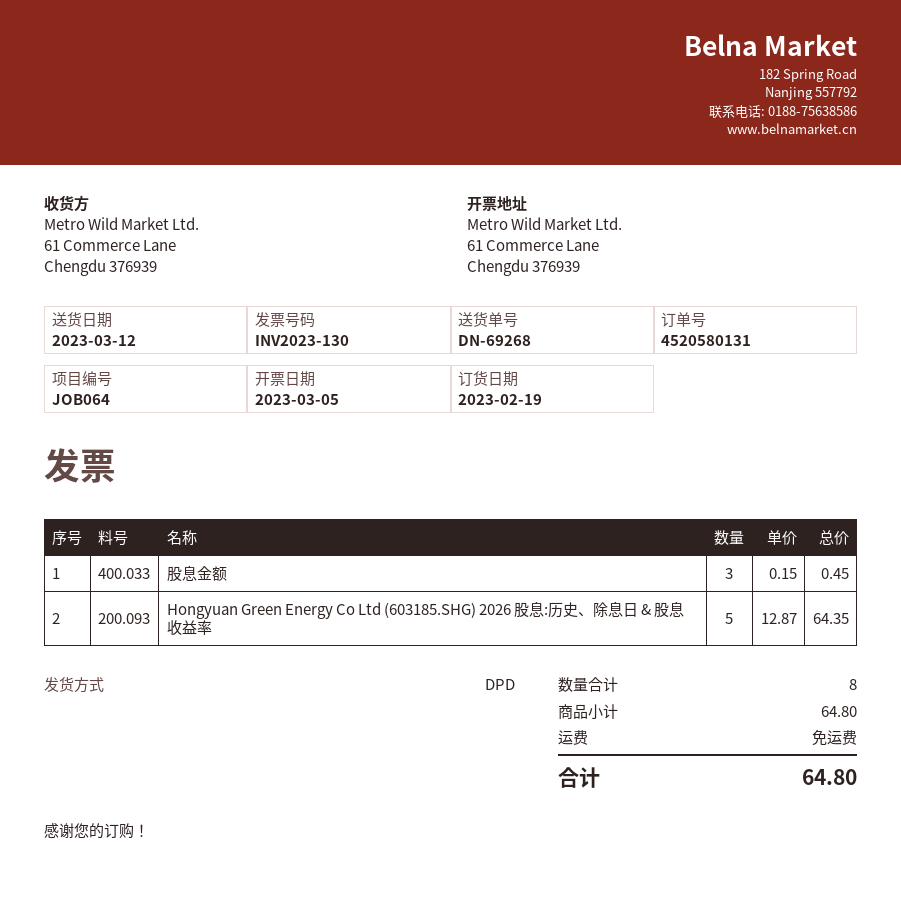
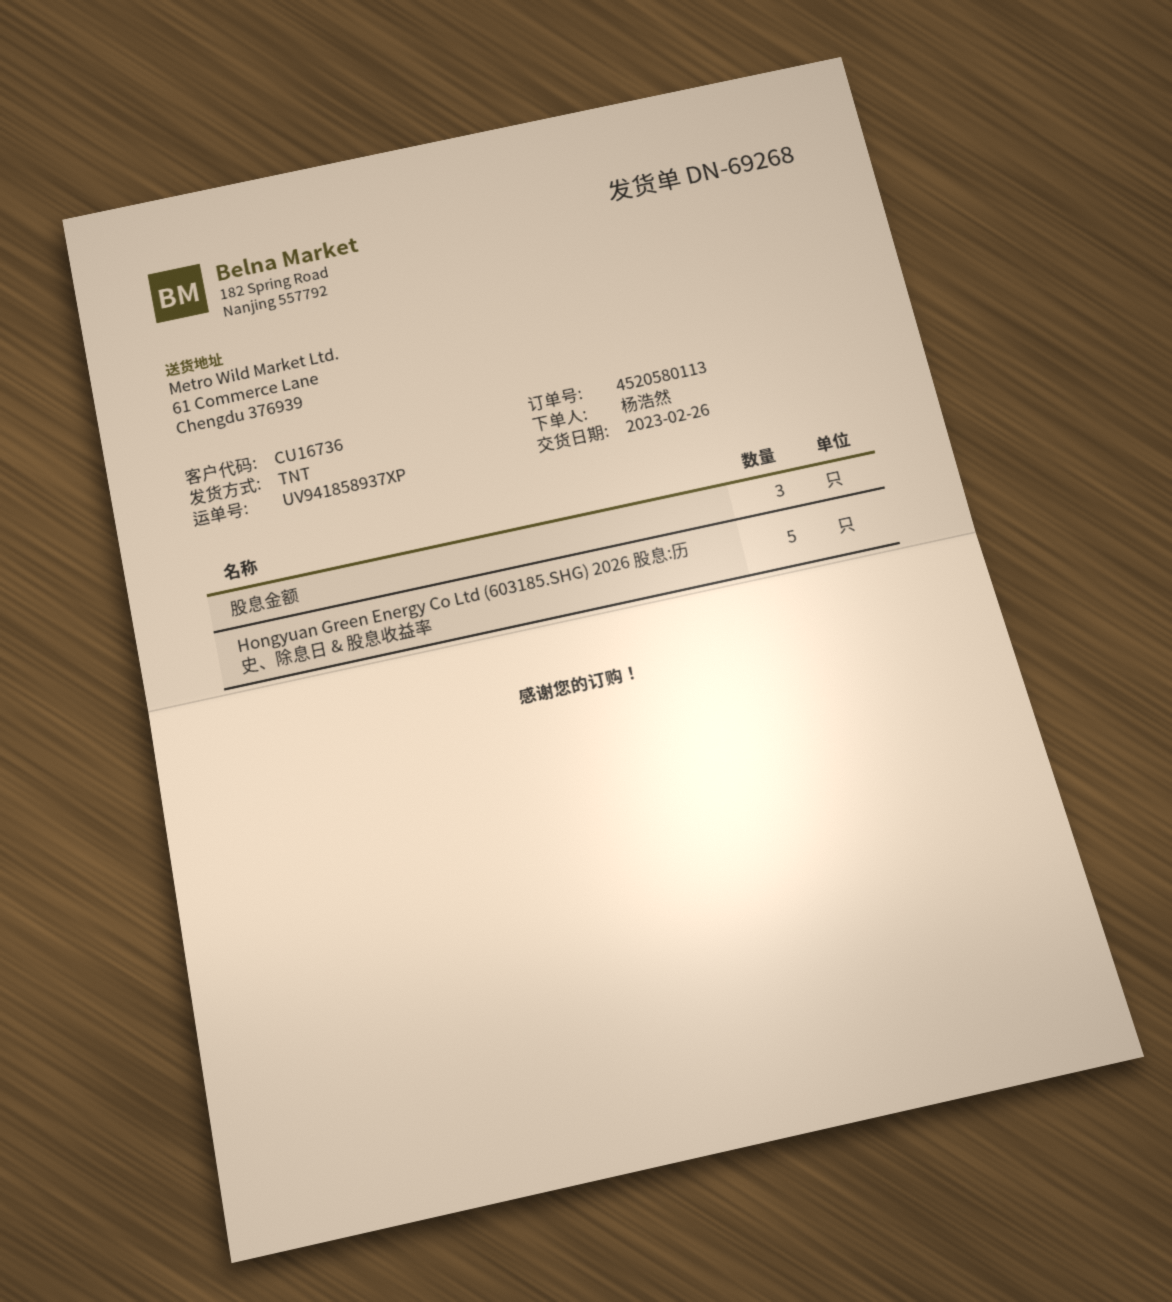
order number: 4520580131 -> 4520580113
delivery date: 2023-03-12 -> 2023-02-26
shipping method: DPD -> TNT

